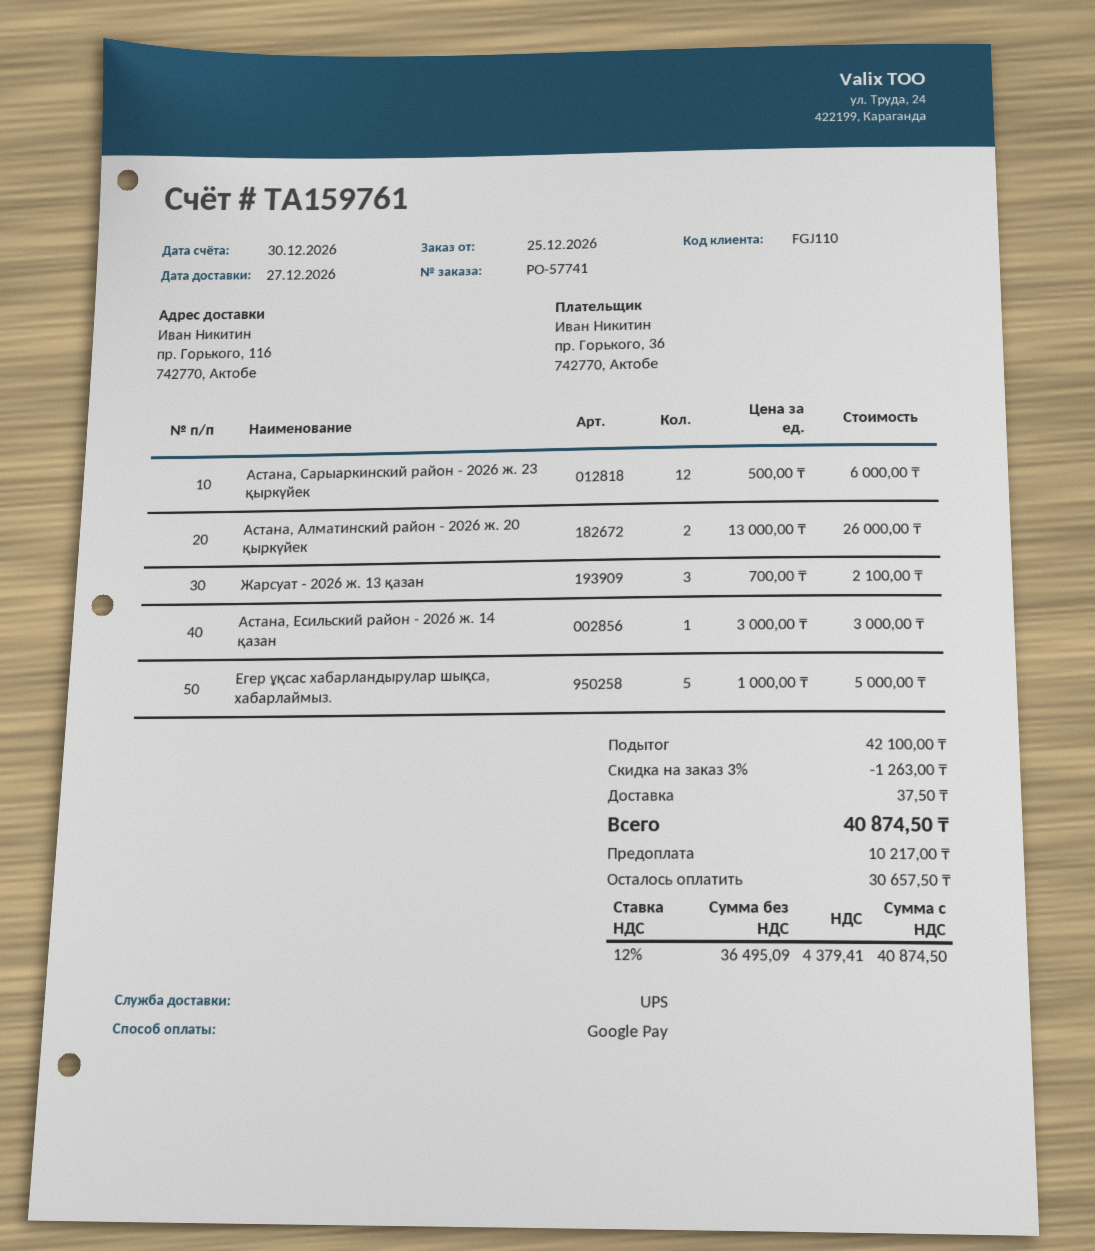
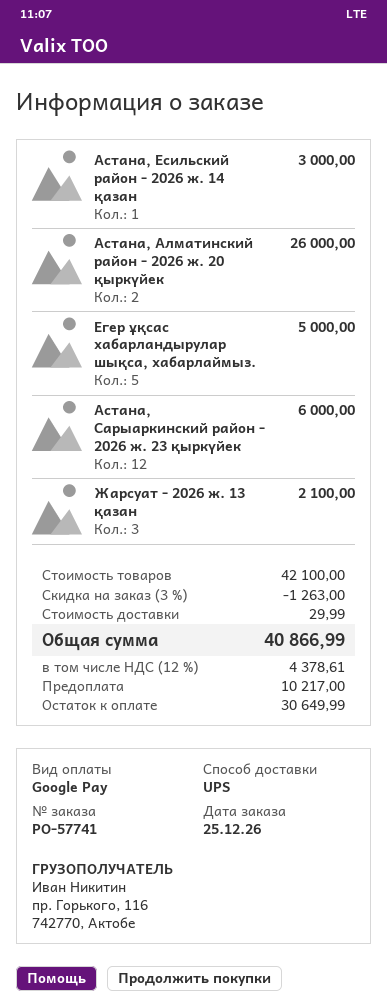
shipping: 37.50 -> 29.99
tax: 12% = 4379.41 -> 12% = 4378.61
total: 40874.50 -> 40866.99
balance: 30657.50 -> 30649.99

